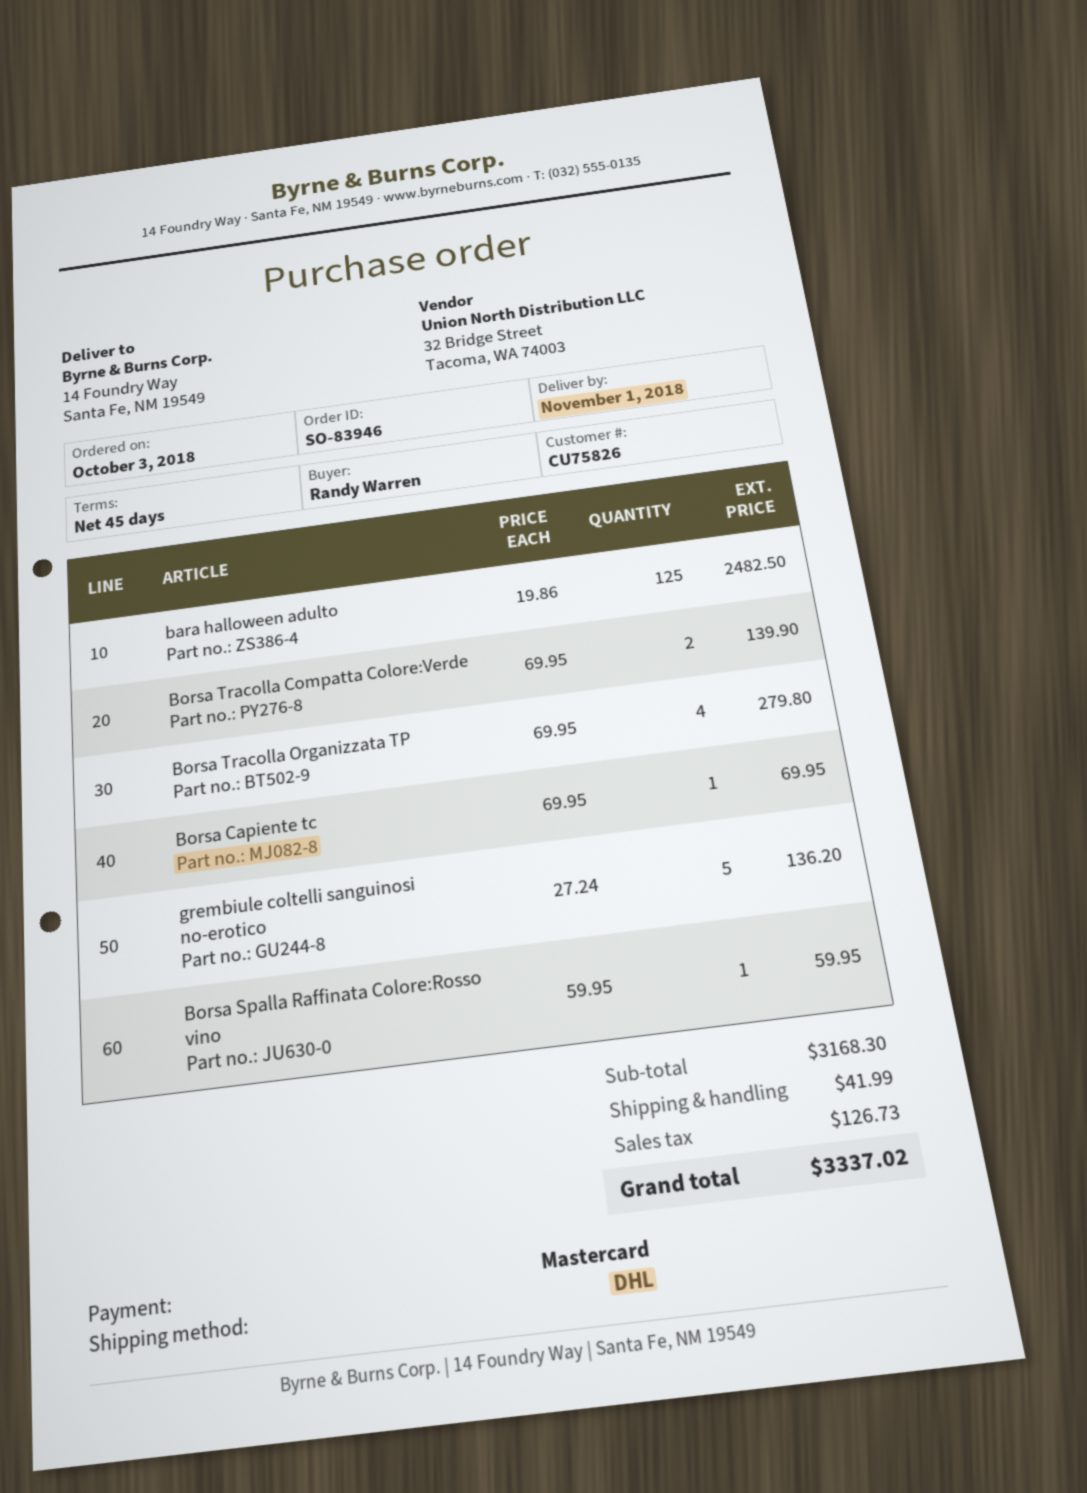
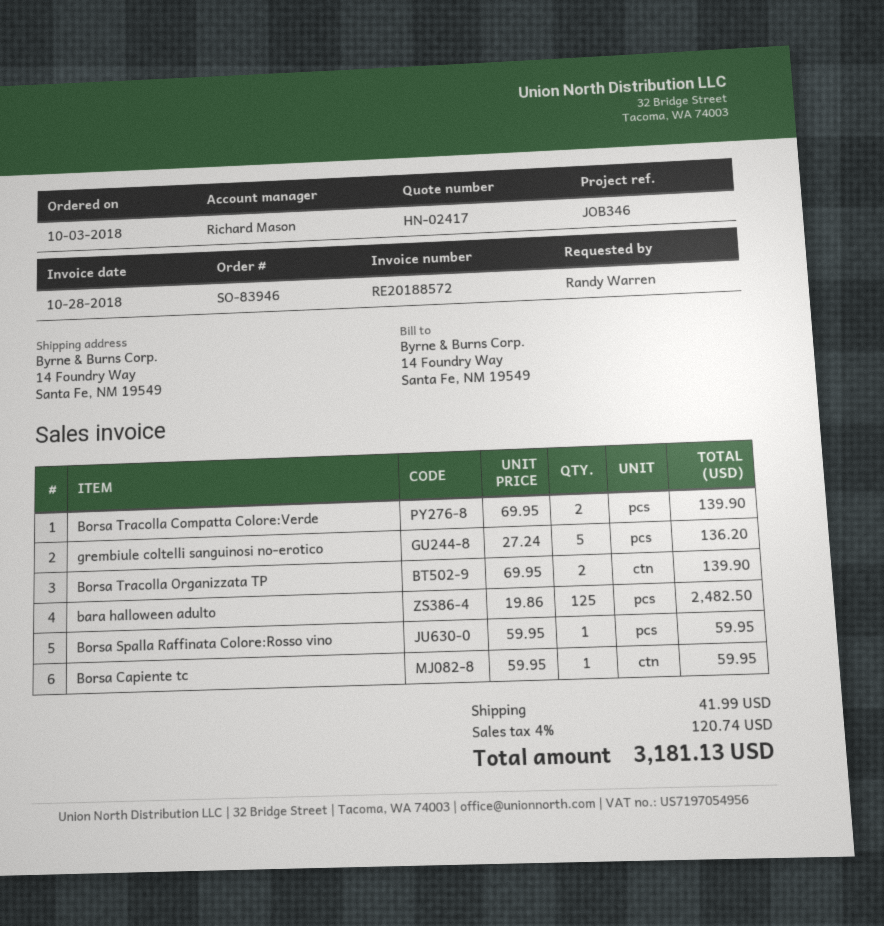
Borsa Tracolla Organizzata TP: 4 x 69.95 = 279.80 -> 2 x 69.95 = 139.90
Borsa Capiente tc: 1 x 69.95 = 69.95 -> 1 x 59.95 = 59.95
tax: 126.73 -> 120.74
total: 3337.02 -> 3181.13

